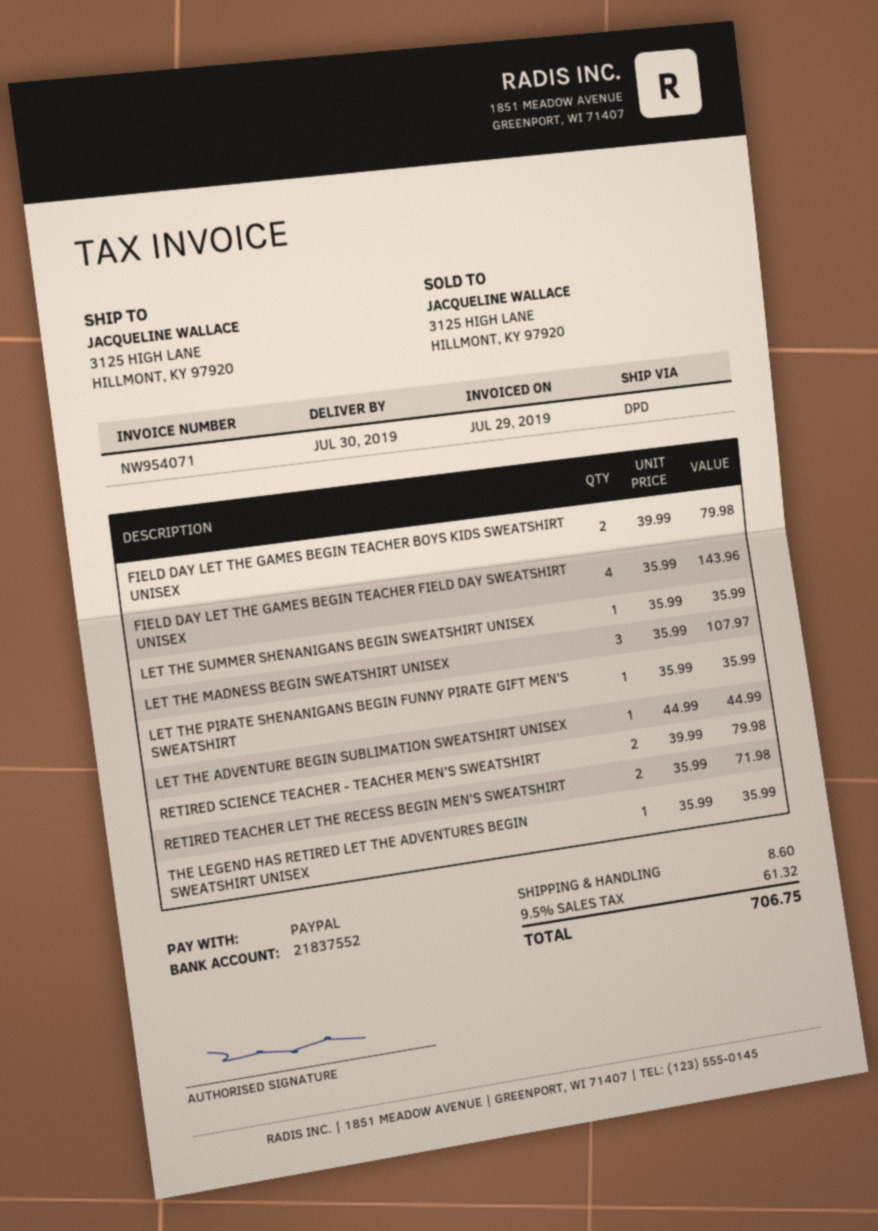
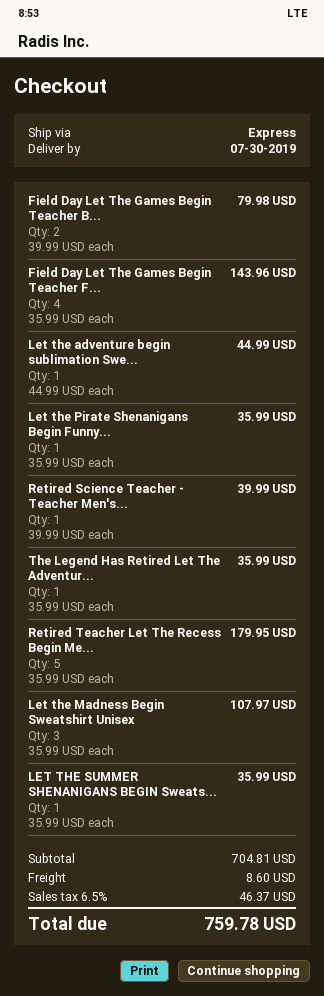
shipping method: DPD -> express
RETIRED SCIENCE TEACHER - TEACHER MEN'S SWEATSHIRT: 2 x 39.99 = 79.98 -> 1 x 39.99 = 39.99
RETIRED TEACHER LET THE RECESS BEGIN MEN'S SWEATSHIRT: 2 x 35.99 = 71.98 -> 5 x 35.99 = 179.95
tax: 9.5% = 61.32 -> 6.5% = 46.37
total: 706.75 -> 759.78

